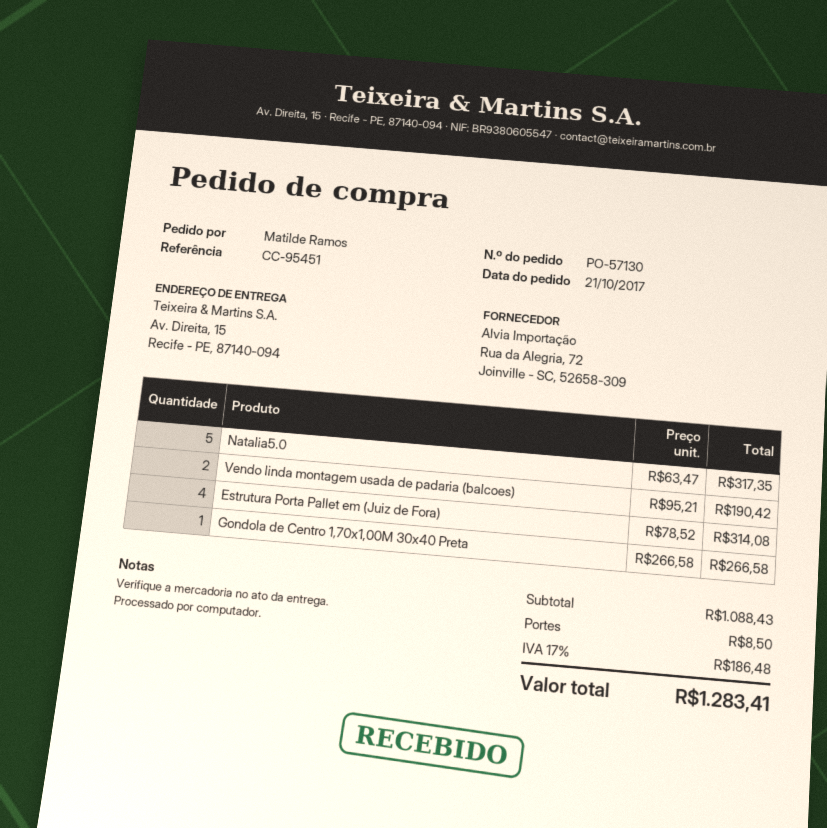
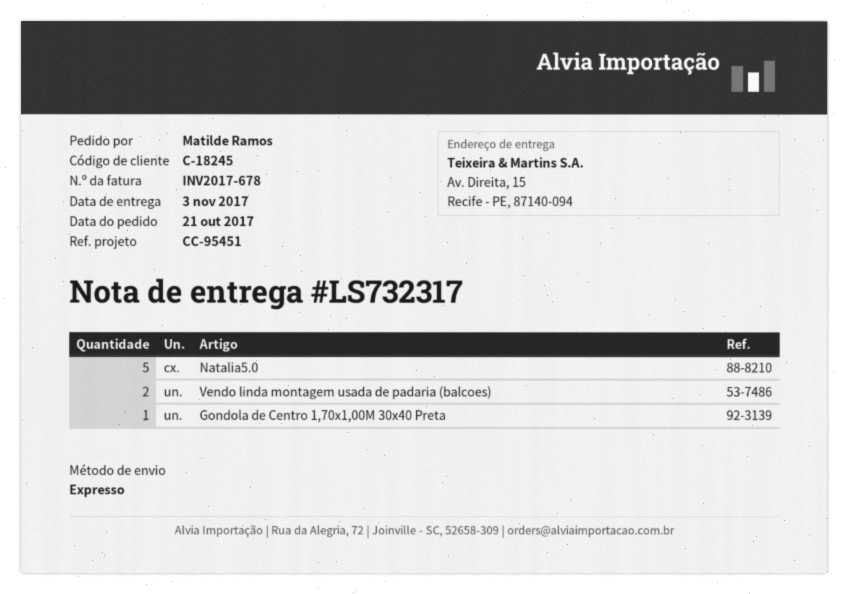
Estrutura Porta Pallet em (Juiz de Fora): 4 -> none

